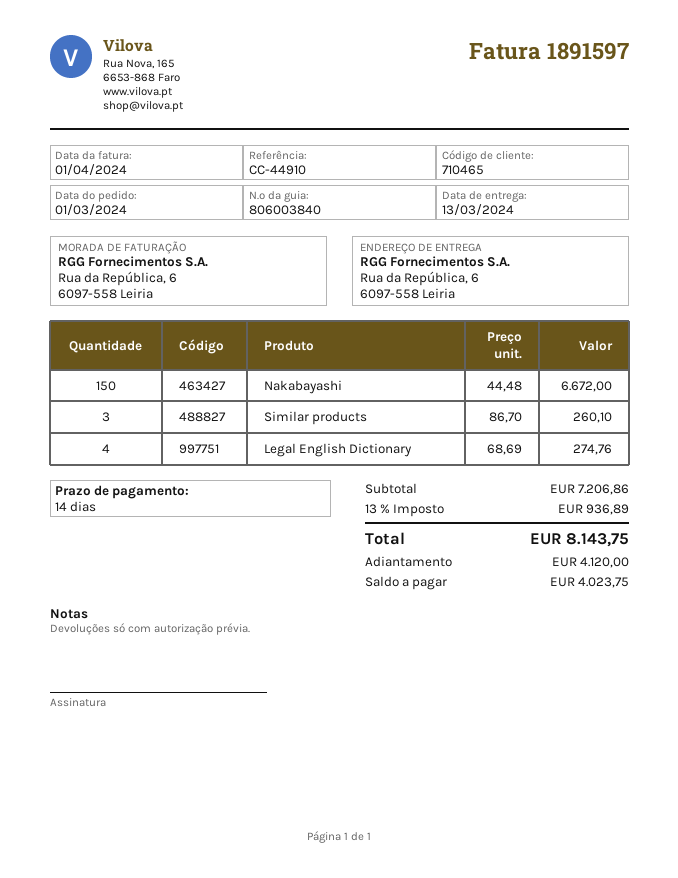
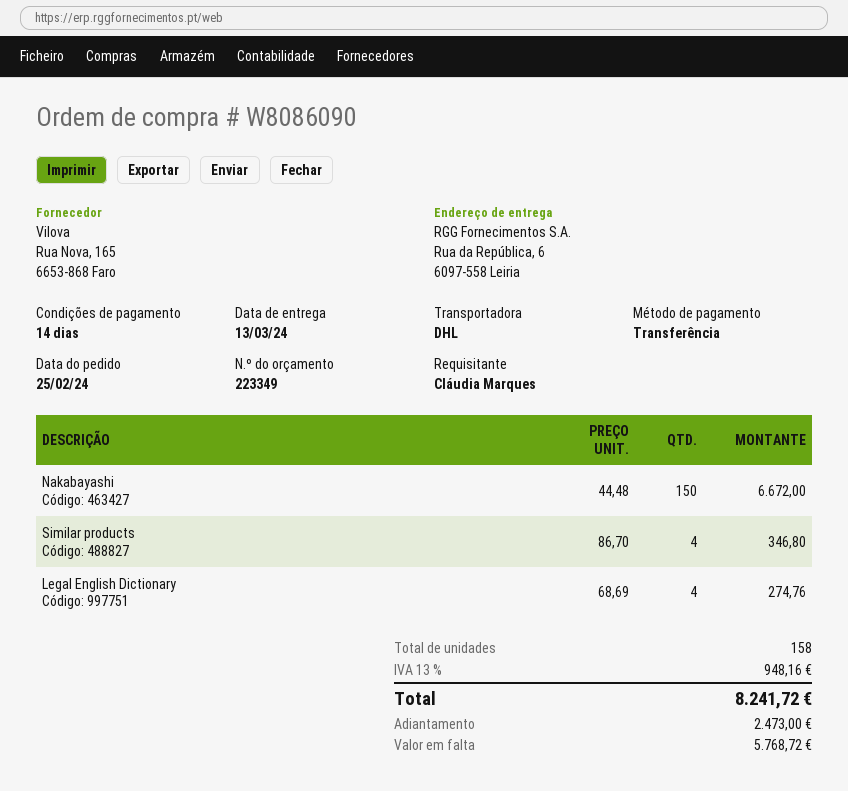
order date: 2024-03-01 -> 2024-02-25
Similar products: 3 x 86.70 = 260.10 -> 4 x 86.70 = 346.80
tax: 13% = 936.89 -> 13% = 948.16
total: 8143.75 -> 8241.72
deposit: 4120.00 -> 2473.00
balance: 4023.75 -> 5768.72

